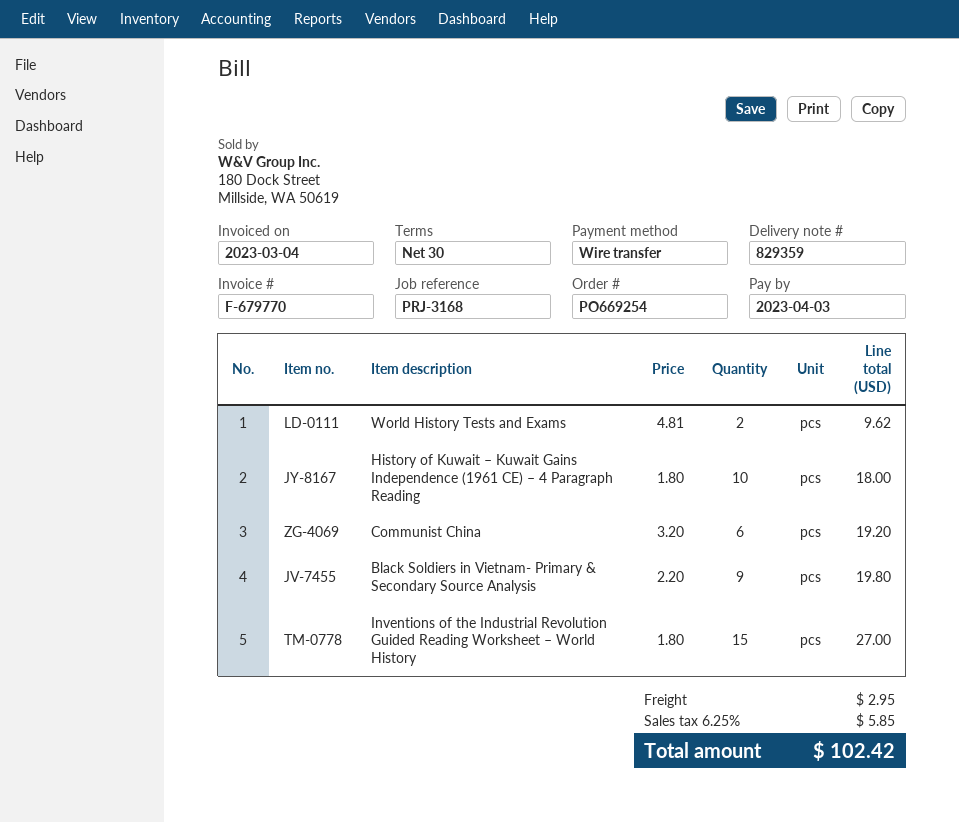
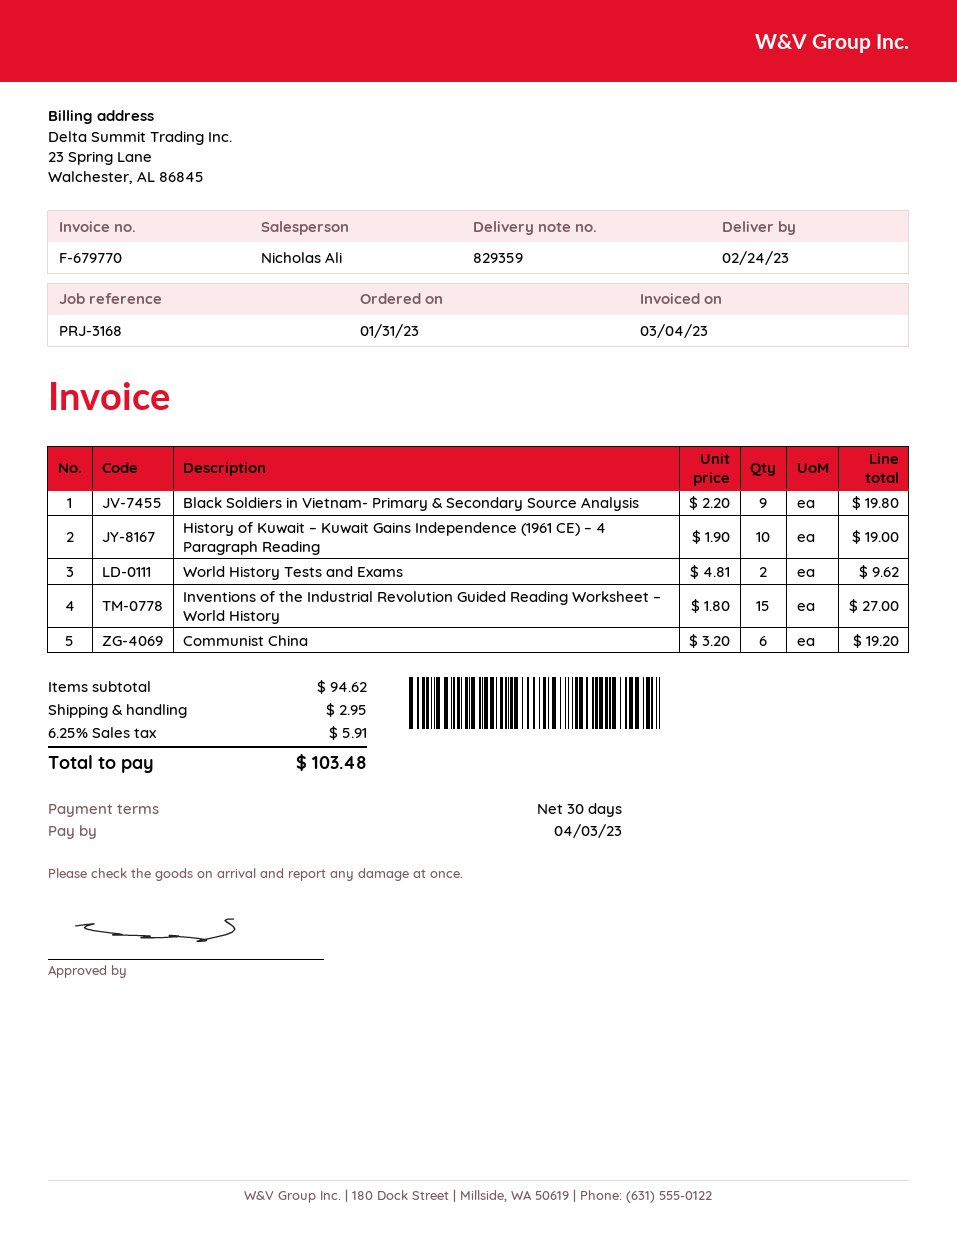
History of Kuwait – Kuwait Gains Independence (1961 CE) – 4 Paragraph Reading: 10 x 1.80 = 18.00 -> 10 x 1.90 = 19.00
tax: 6.25% = 5.85 -> 6.25% = 5.91
total: 102.42 -> 103.48

